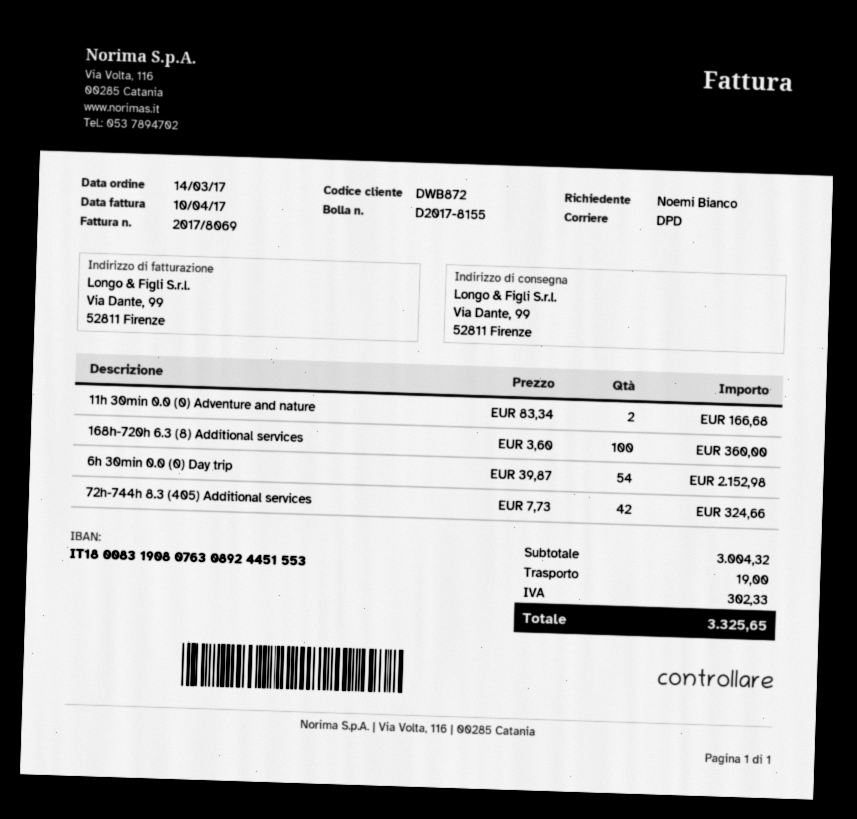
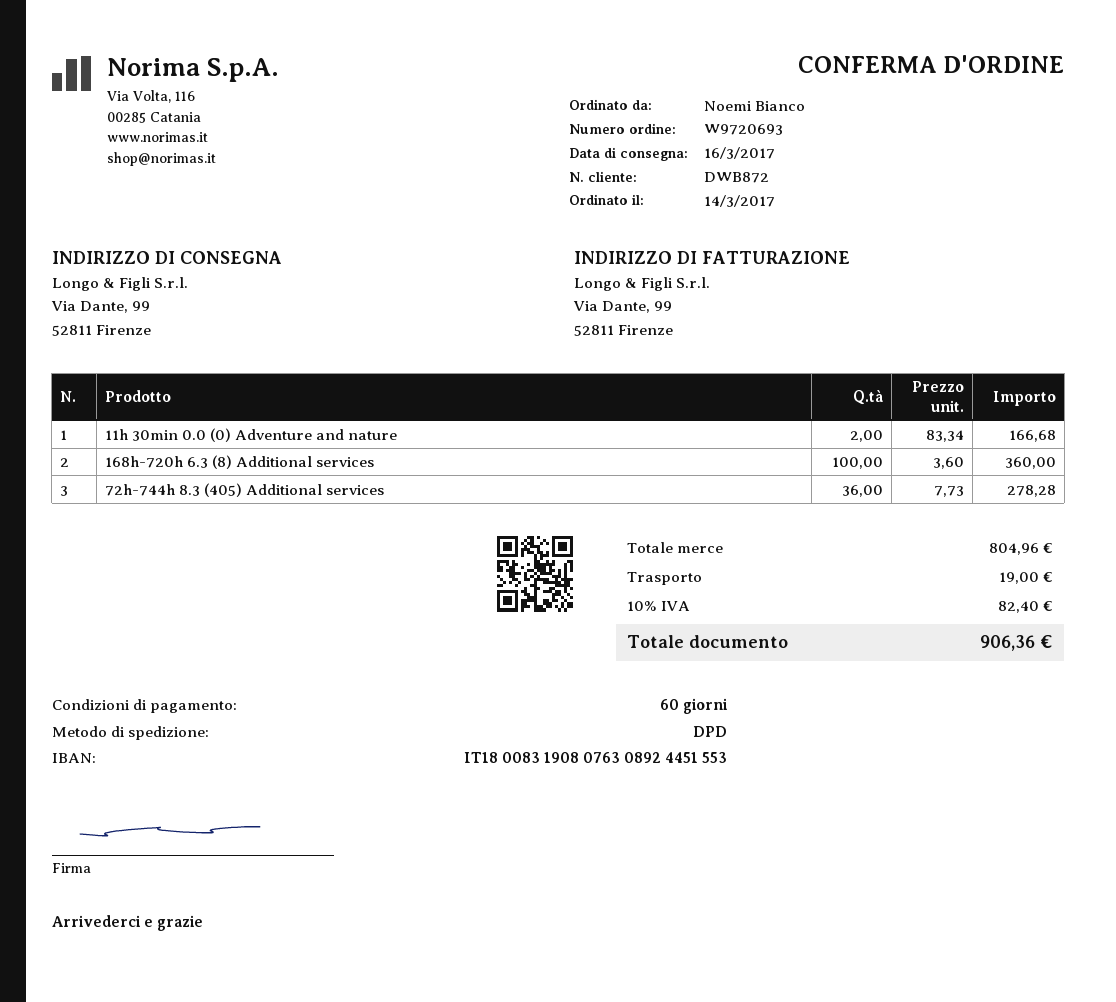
6h 30min 0.0 (0) Day trip: 54 x 39.87 = 2152.98 -> none
72h-744h 8.3 (405) Additional services: 42 x 7.73 = 324.66 -> 36 x 7.73 = 278.28
subtotal: 3004.32 -> 804.96
tax: 302.33 -> 82.40
total: 3325.65 -> 906.36

